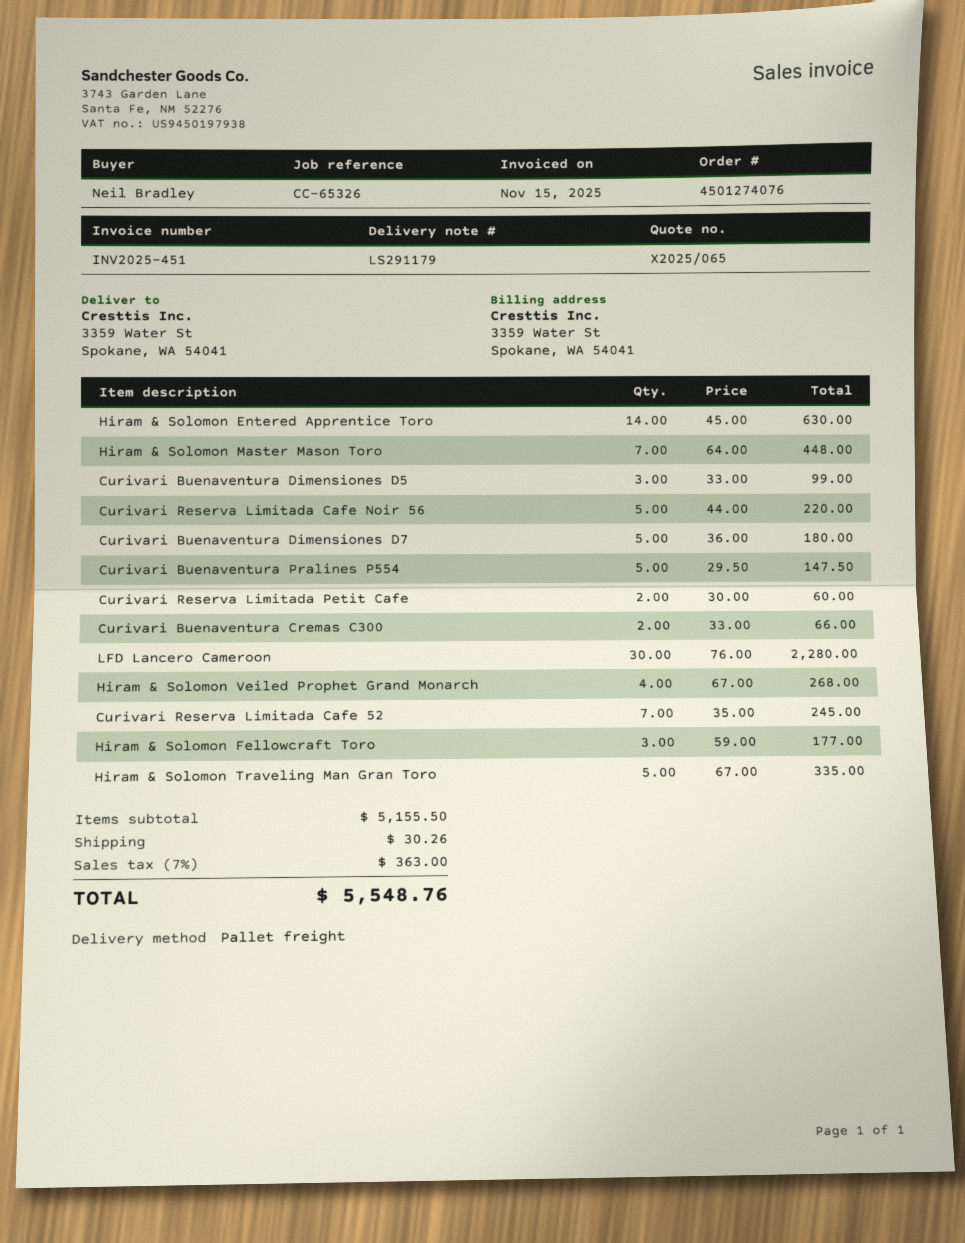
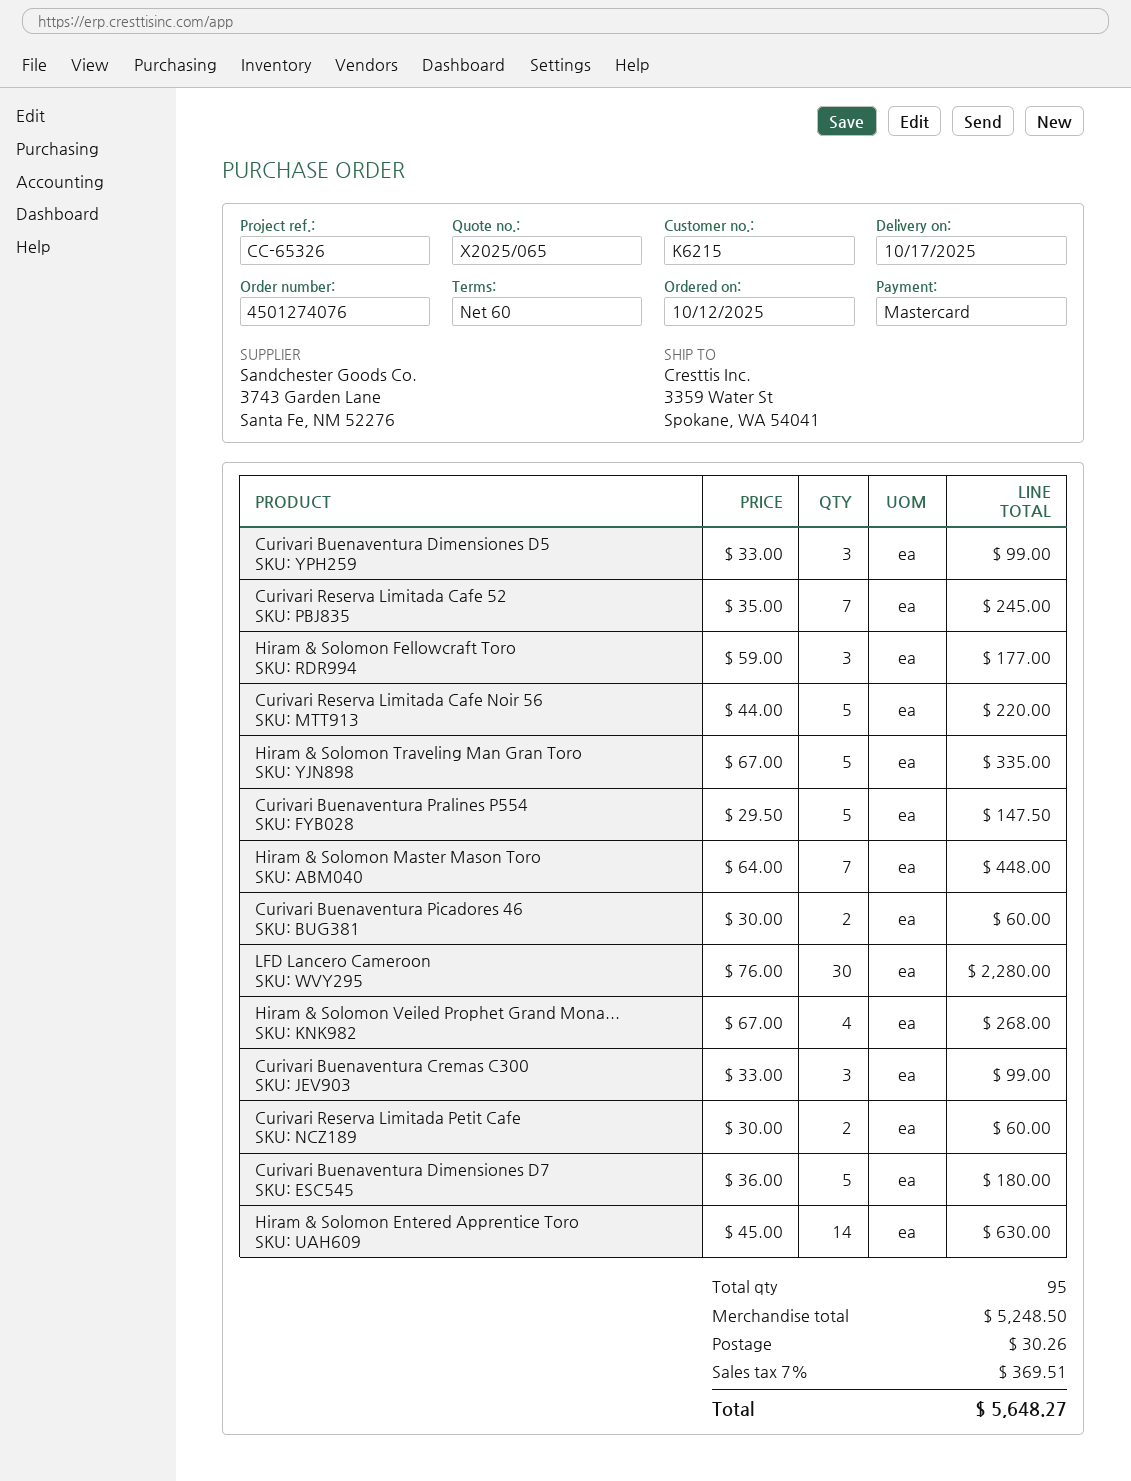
Curivari Buenaventura Cremas C300: 2 x 33.00 = 66.00 -> 3 x 33.00 = 99.00
Curivari Buenaventura Picadores 46: none -> 2 x 30.00 = 60.00
subtotal: 5155.50 -> 5248.50
tax: 7% = 363.00 -> 7% = 369.51
total: 5548.76 -> 5648.27

